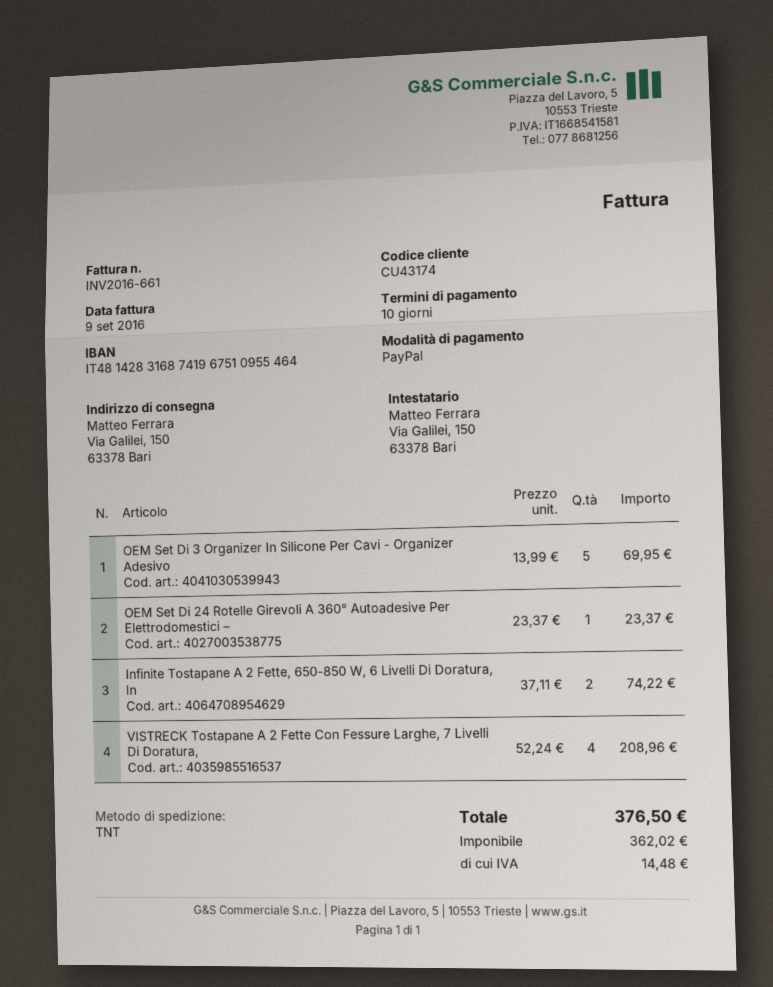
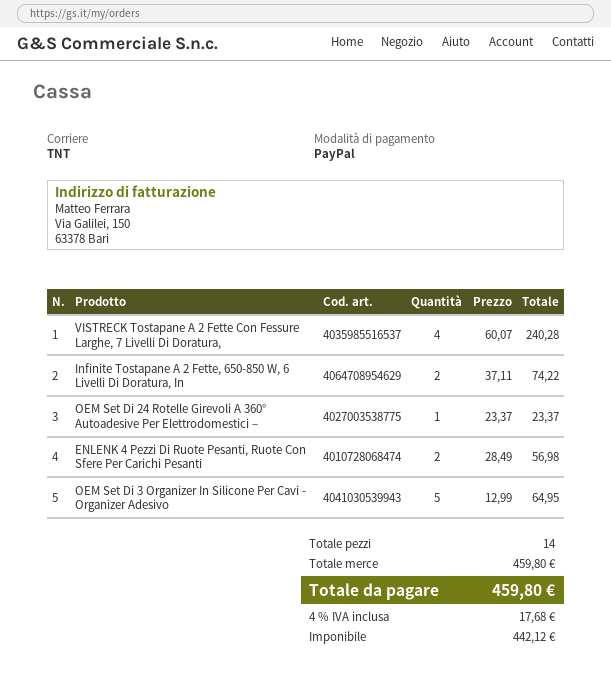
OEM Set Di 3 Organizer In Silicone Per Cavi - Organizer Adesivo: 5 x 13.99 = 69.95 -> 5 x 12.99 = 64.95
VISTRECK Tostapane A 2 Fette Con Fessure Larghe, 7 Livelli Di Doratura,: 4 x 52.24 = 208.96 -> 4 x 60.07 = 240.28
ENLENK 4 Pezzi Di Ruote Pesanti, Ruote Con Sfere Per Carichi Pesanti: none -> 2 x 28.49 = 56.98
net: 362.02 -> 442.12
tax: 14.48 -> 17.68
total: 376.50 -> 459.80

